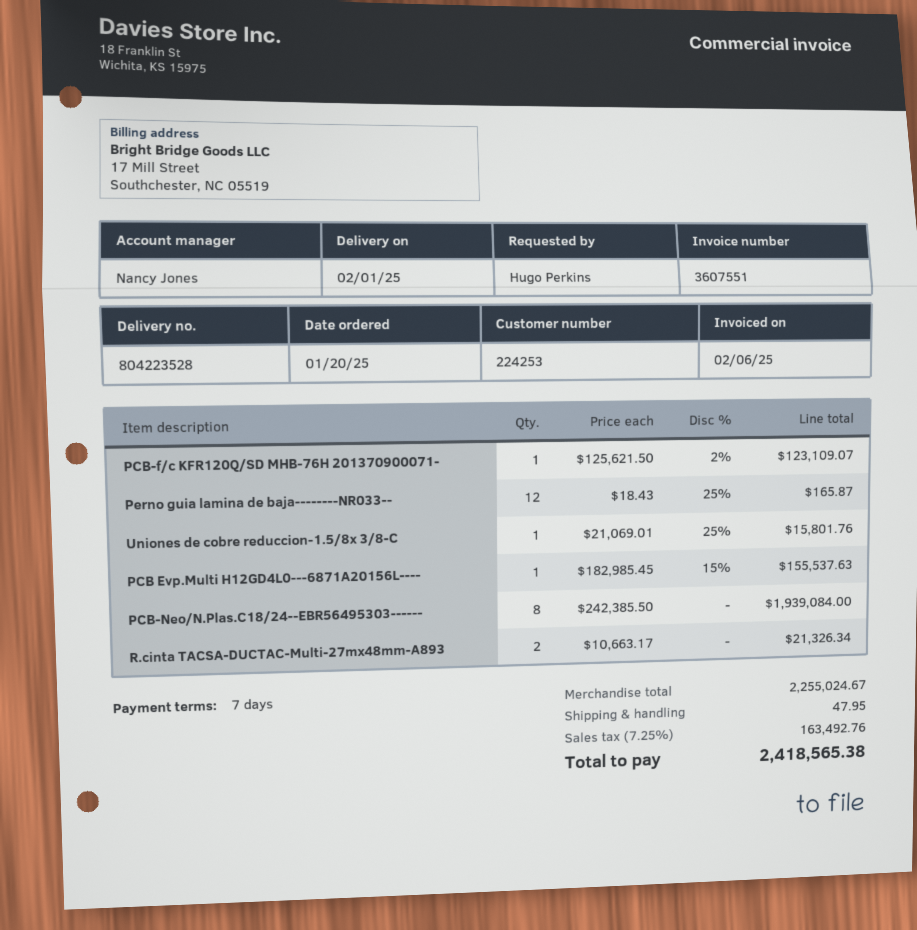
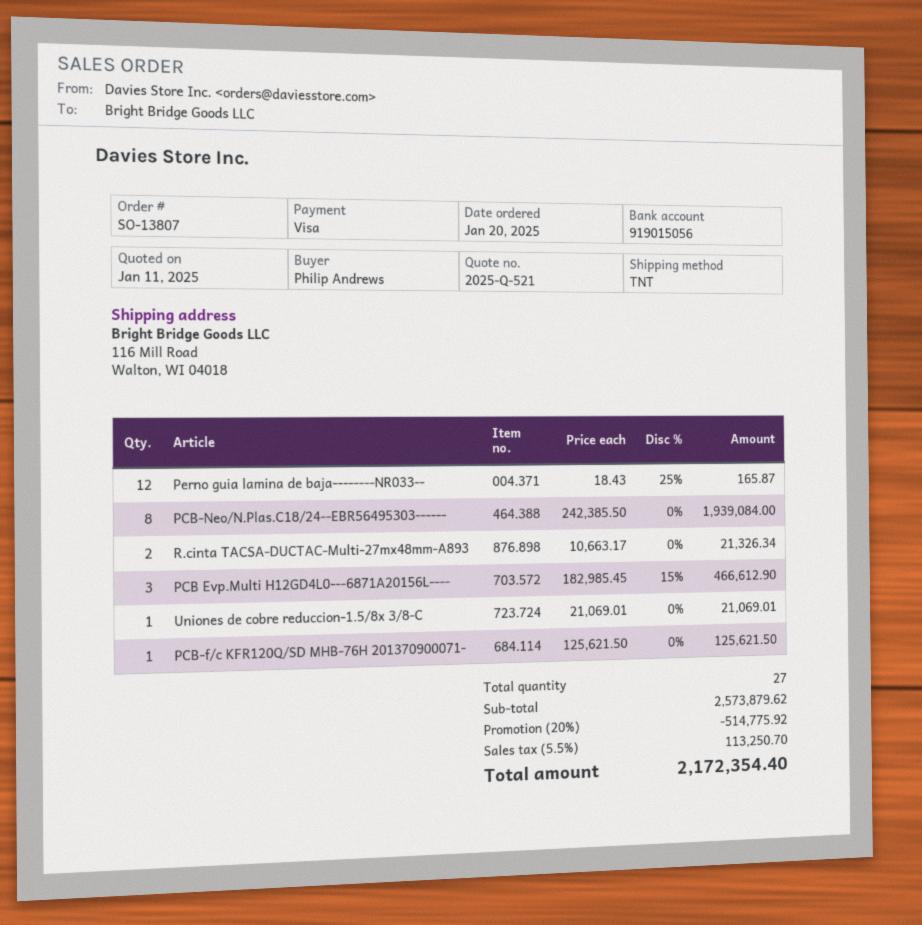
ordered by: Hugo Perkins -> Philip Andrews
PCB-f/c KFR120Q/SD MHB-76H 201370900071-: 1 x 125621.50 - 2% = 123109.07 -> 1 x 125621.50 = 125621.50
Uniones de cobre reduccion-1.5/8x 3/8-C: 1 x 21069.01 - 25% = 15801.76 -> 1 x 21069.01 = 21069.01
PCB Evp.Multi H12GD4L0---6871A20156L----: 1 x 182985.45 - 15% = 155537.63 -> 3 x 182985.45 - 15% = 466612.90
subtotal: 2255024.67 -> 2573879.62
discount: none -> 20% = 514775.92
shipping: 47.95 -> none
tax: 7.25% = 163492.76 -> 5.5% = 113250.70
total: 2418565.38 -> 2172354.40

